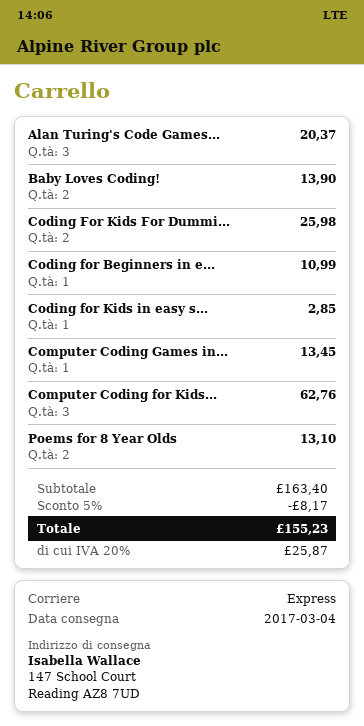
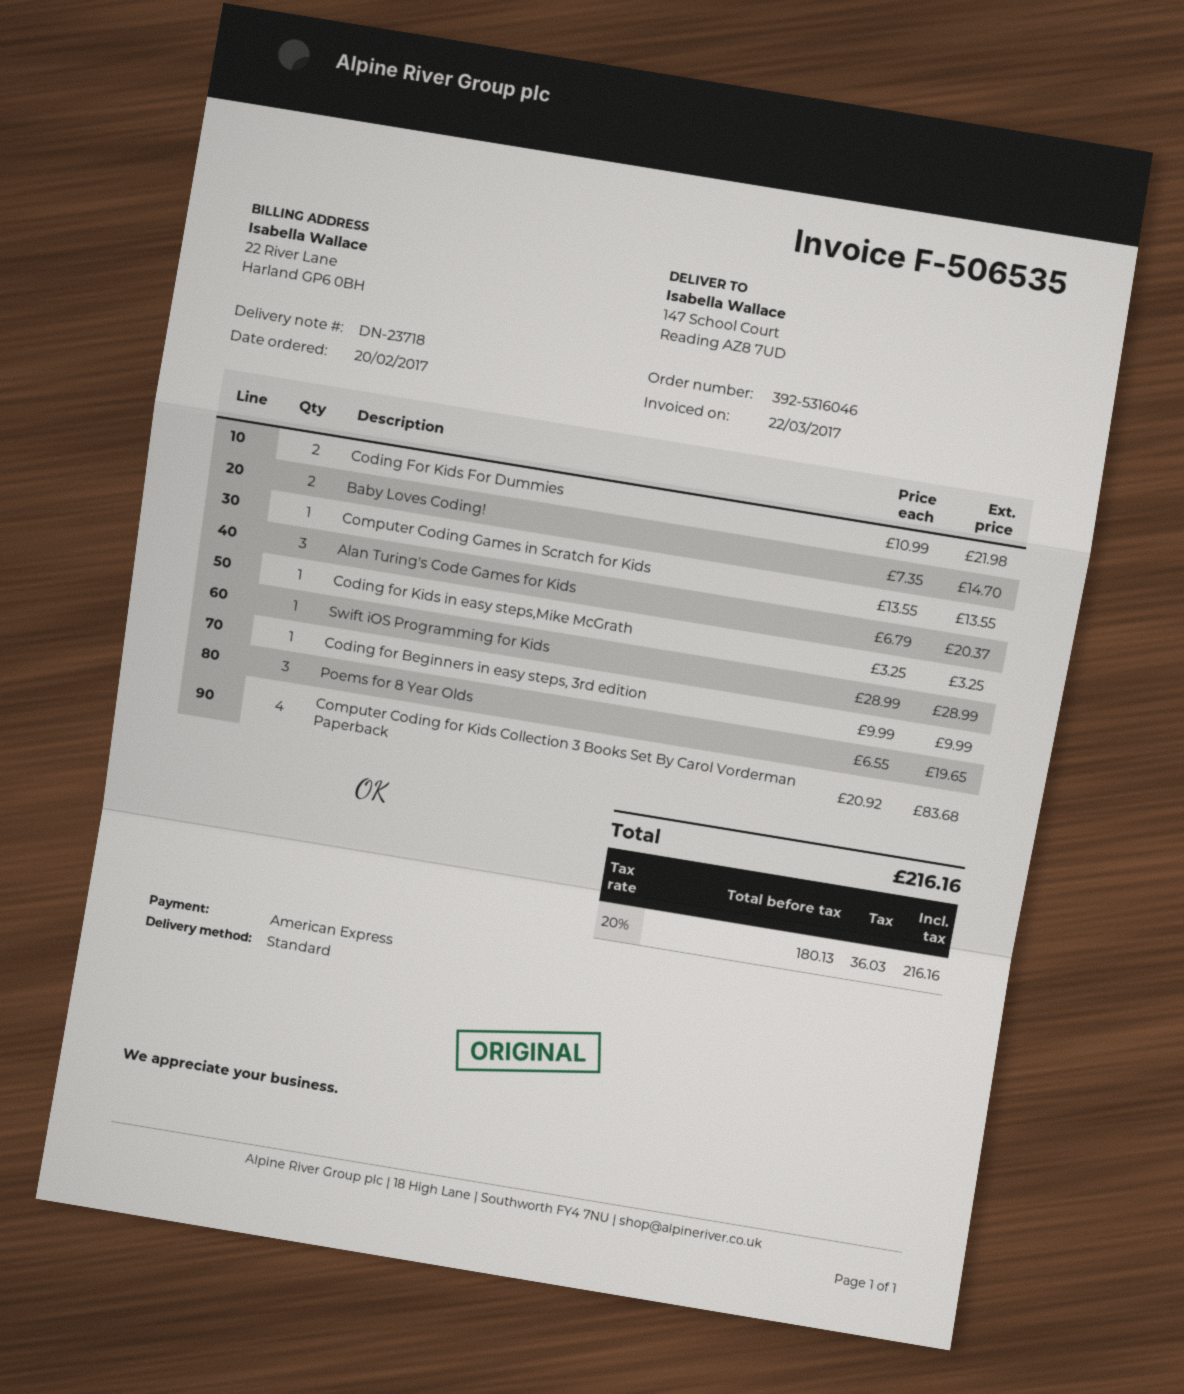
shipping method: express -> standard
Baby Loves Coding!: 2 for 13.90 -> 2 for 14.70
Coding For Kids For Dummi...: 2 for 25.98 -> 2 for 21.98
Coding for Beginners in e...: 1 for 10.99 -> 1 for 9.99
Coding for Kids in easy s...: 1 for 2.85 -> 1 for 3.25
Computer Coding Games in...: 1 for 13.45 -> 1 for 13.55
Computer Coding for Kids...: 3 for 62.76 -> 4 for 83.68
Poems for 8 Year Olds: 2 for 13.10 -> 3 for 19.65
Swift iOS Programming for Kids: none -> 1 for 28.99
discount: 5% = 8.17 -> none
tax: 20% = 25.87 -> 20% = 36.03
total: 155.23 -> 216.16

